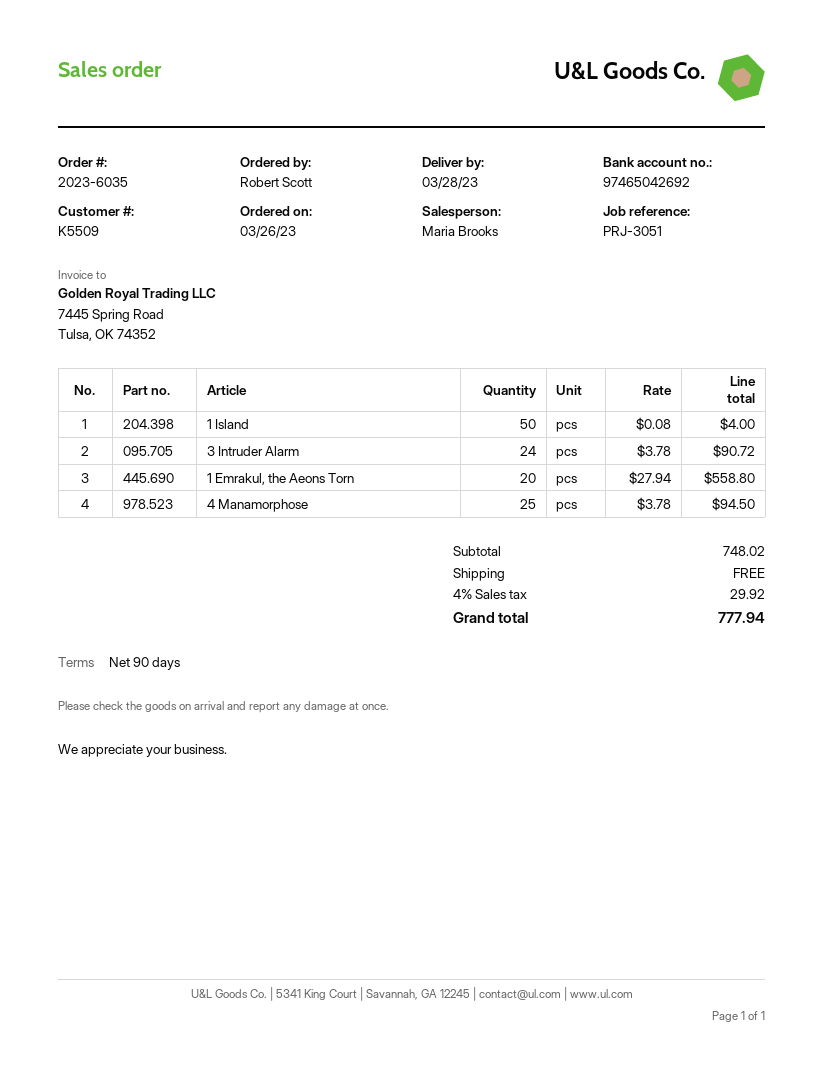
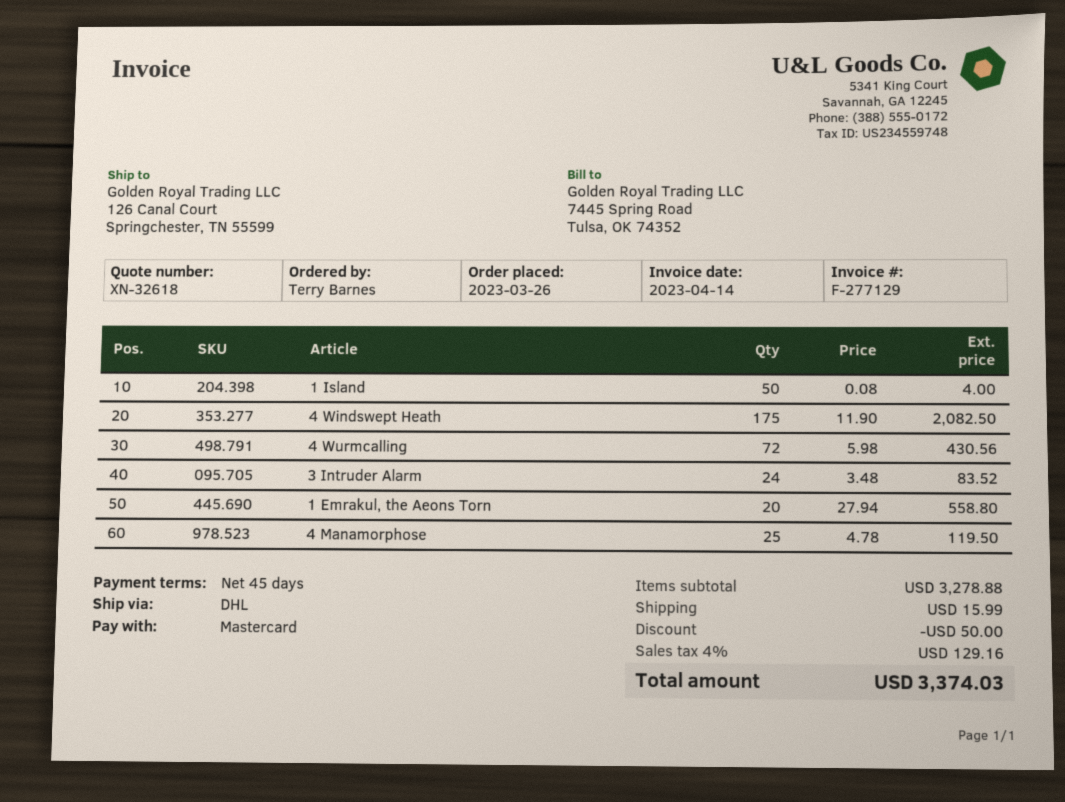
payment terms: 90 days -> 45 days
ordered by: Robert Scott -> Terry Barnes
3 Intruder Alarm: 24 x 3.78 = 90.72 -> 24 x 3.48 = 83.52
4 Manamorphose: 25 x 3.78 = 94.50 -> 25 x 4.78 = 119.50
4 Windswept Heath: none -> 175 x 11.90 = 2082.50
4 Wurmcalling: none -> 72 x 5.98 = 430.56
subtotal: 748.02 -> 3278.88
discount: none -> 50.00
shipping: 0.00 -> 15.99
tax: 4% = 29.92 -> 4% = 129.16
total: 777.94 -> 3374.03

